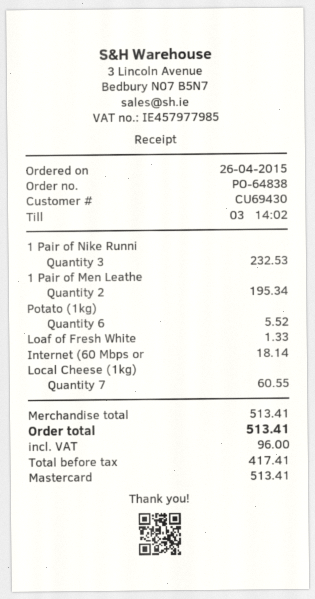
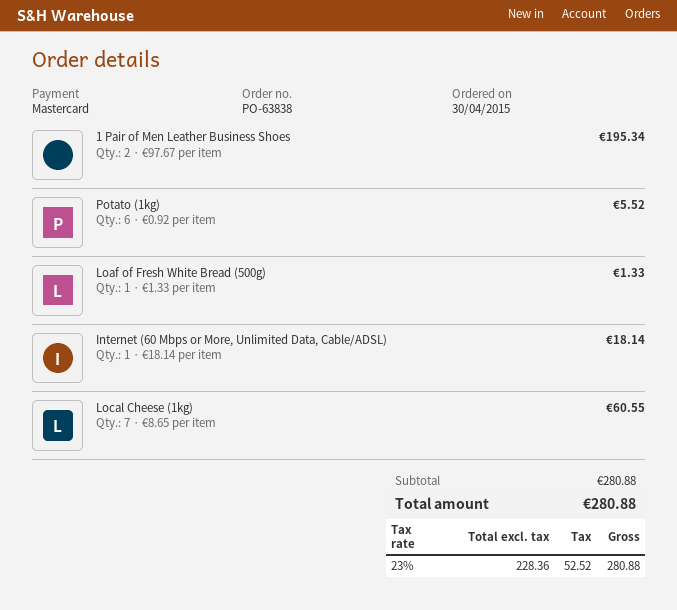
order number: PO-64838 -> PO-63838
order date: 2015-04-26 -> 2015-04-30
1 Pair of Nike Runni: 3 for 232.53 -> none
subtotal: 513.41 -> 280.88
net: 417.41 -> 228.36
tax: 96.00 -> 52.52
total: 513.41 -> 280.88

